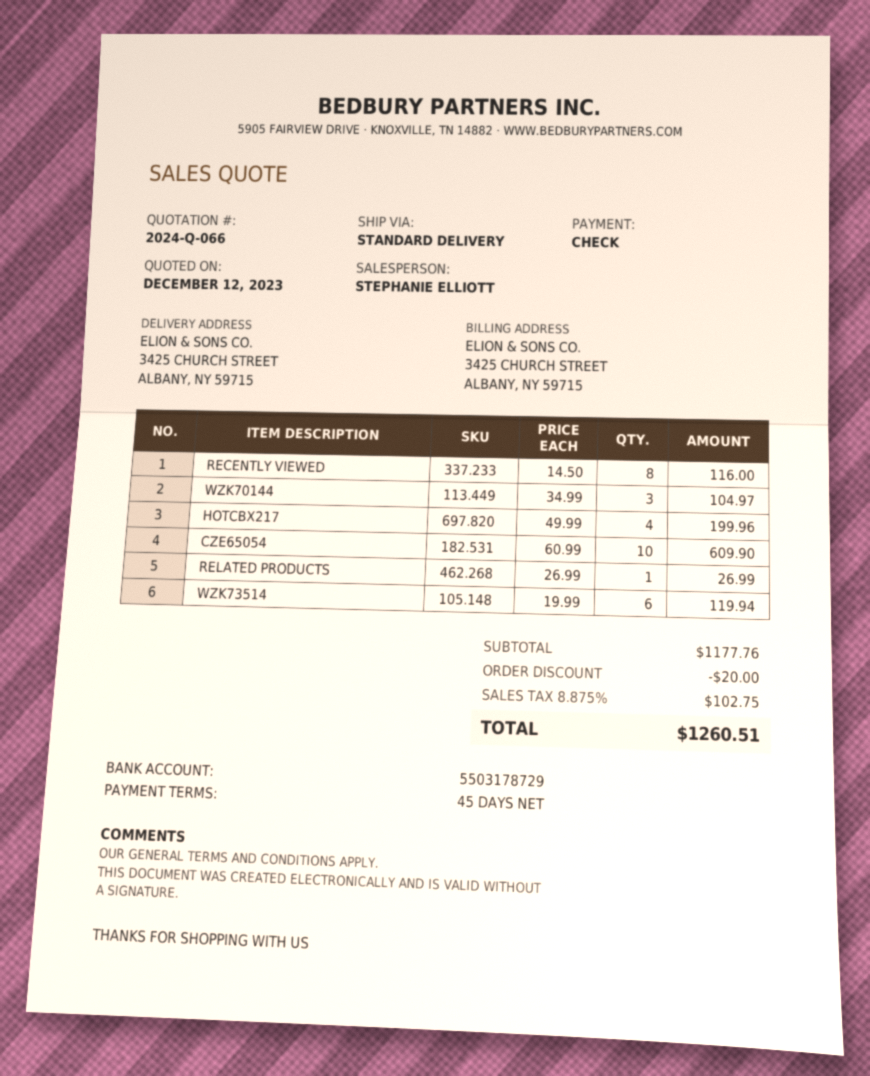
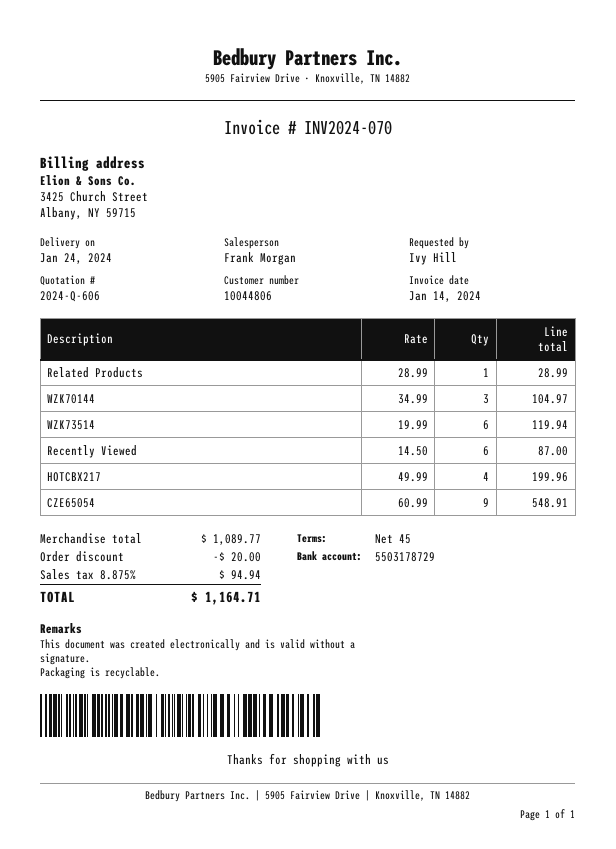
quote number: 2024-Q-066 -> 2024-Q-606
sales rep: STEPHANIE ELLIOTT -> Frank Morgan
RECENTLY VIEWED: 8 x 14.50 = 116.00 -> 6 x 14.50 = 87.00
CZE65054: 10 x 60.99 = 609.90 -> 9 x 60.99 = 548.91
RELATED PRODUCTS: 1 x 26.99 = 26.99 -> 1 x 28.99 = 28.99
subtotal: 1177.76 -> 1089.77
tax: 8.875% = 102.75 -> 8.875% = 94.94
total: 1260.51 -> 1164.71

